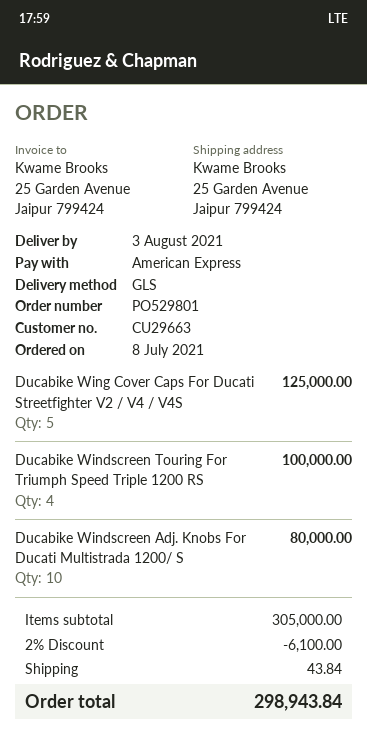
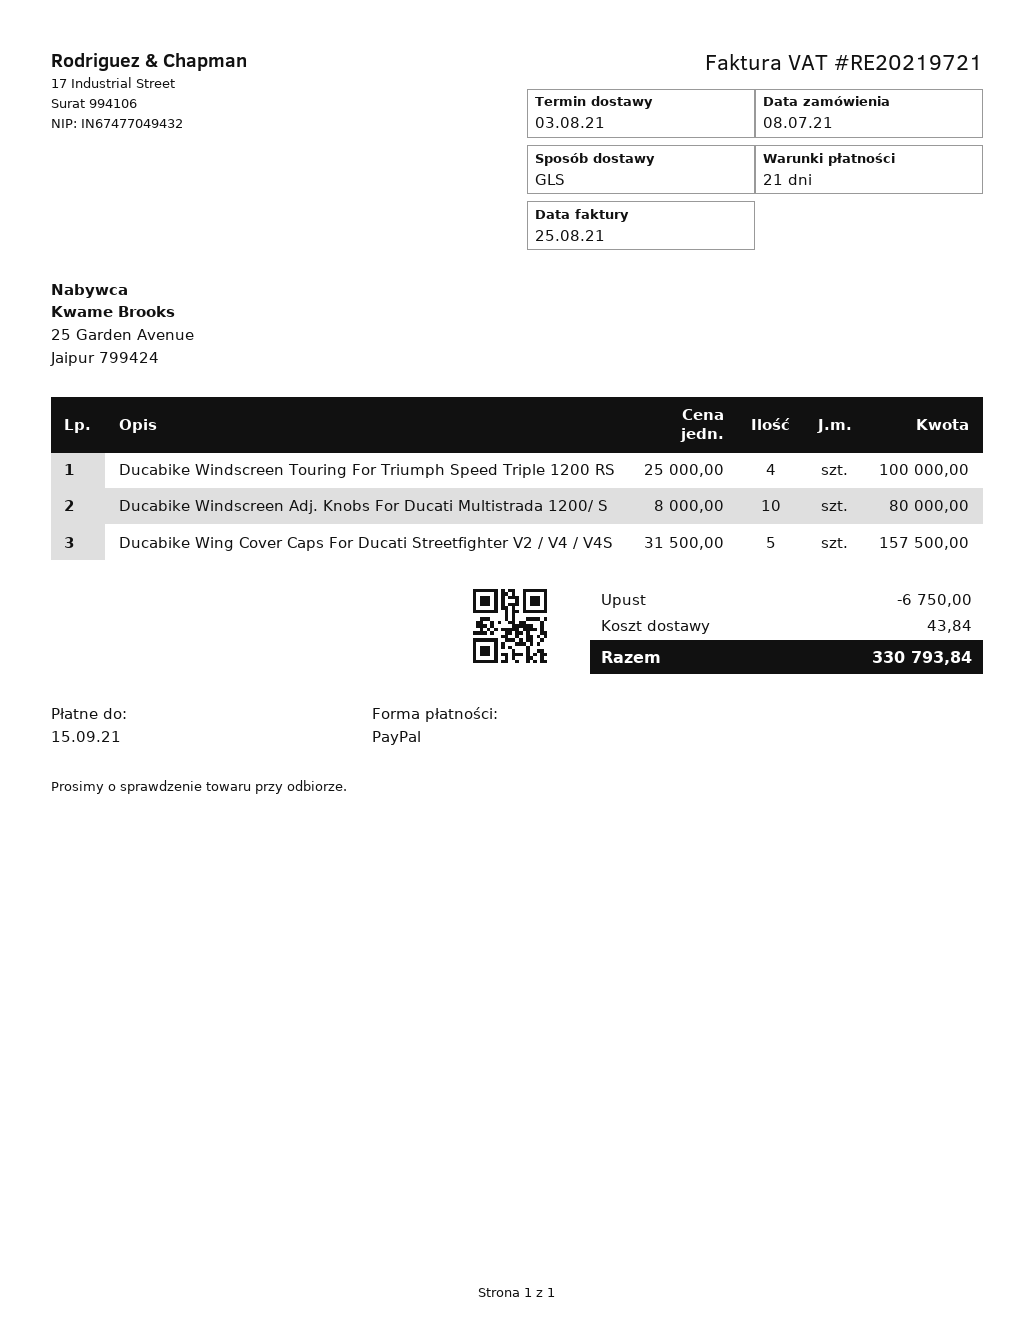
payment method: American Express -> PayPal
Ducabike Wing Cover Caps For Ducati Streetfighter V2 / V4 / V4S: 5 for 125000.00 -> 5 for 157500.00
discount: 6100.00 -> 6750.00
total: 298943.84 -> 330793.84

